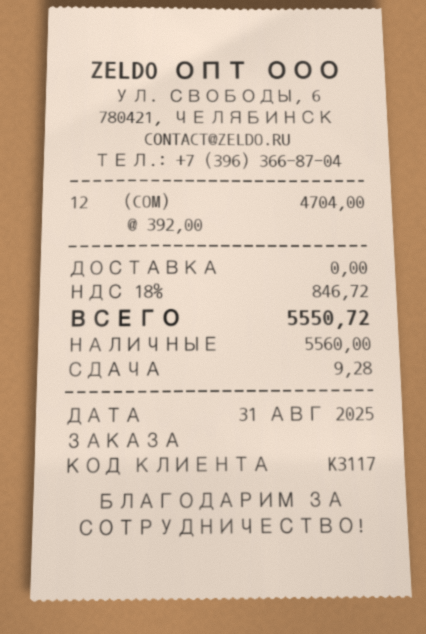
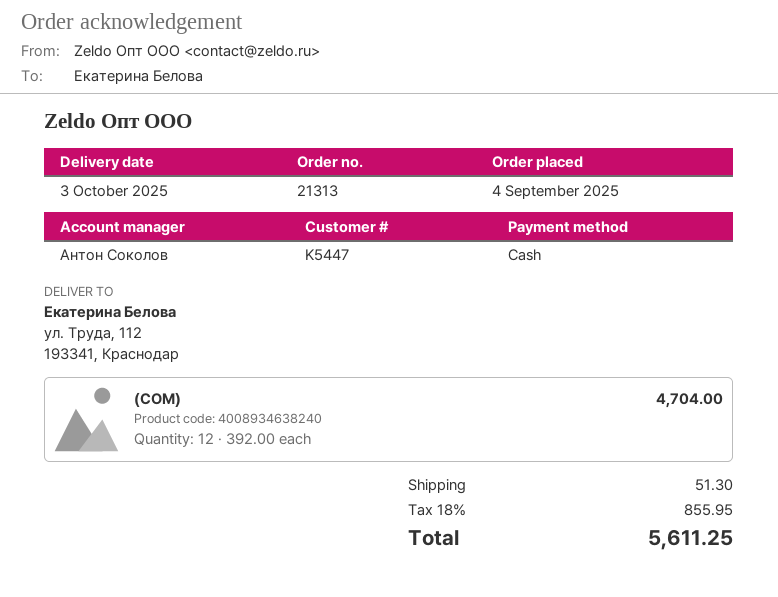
order date: 2025-08-31 -> 2025-09-04
customer number: K3117 -> K5447
shipping: 0.00 -> 51.30
tax: 18% = 846.72 -> 18% = 855.95
total: 5550.72 -> 5611.25

